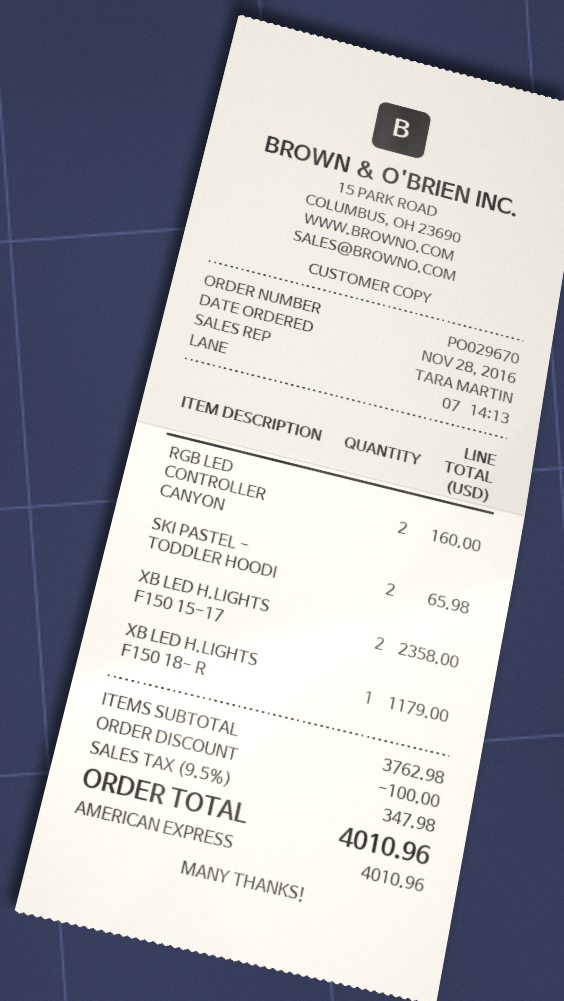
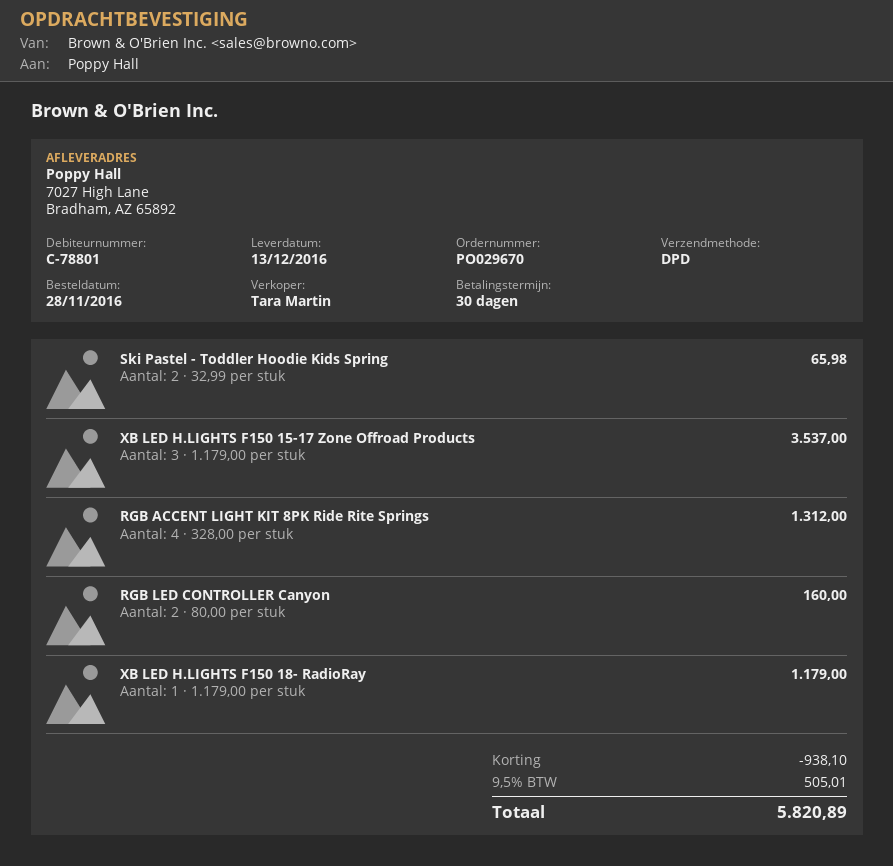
XB LED H.LIGHTS F150 15-17: 2 for 2358.00 -> 3 for 3537.00
RGB ACCENT LIGHT KIT 8PK Ride Rite Springs: none -> 4 for 1312.00
discount: 100.00 -> 938.10
tax: 9.5% = 347.98 -> 9.5% = 505.01
total: 4010.96 -> 5820.89

